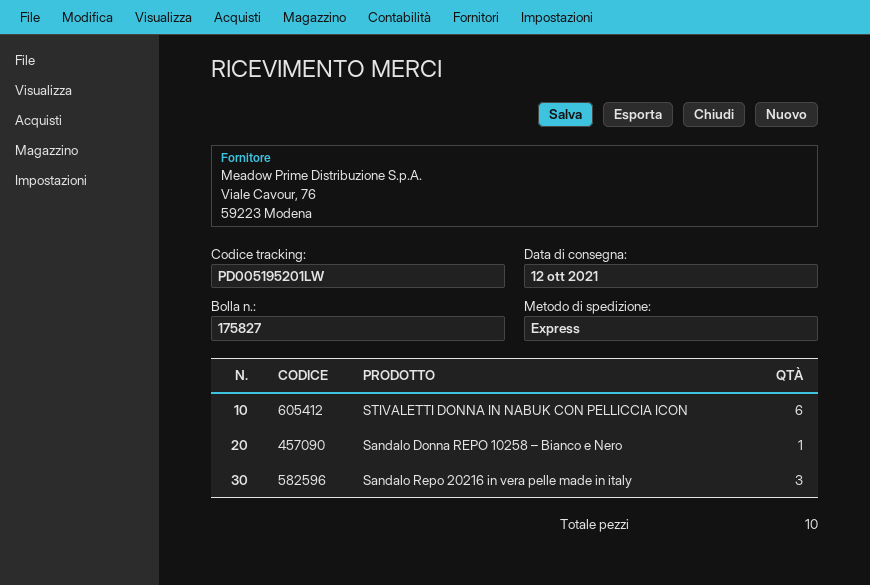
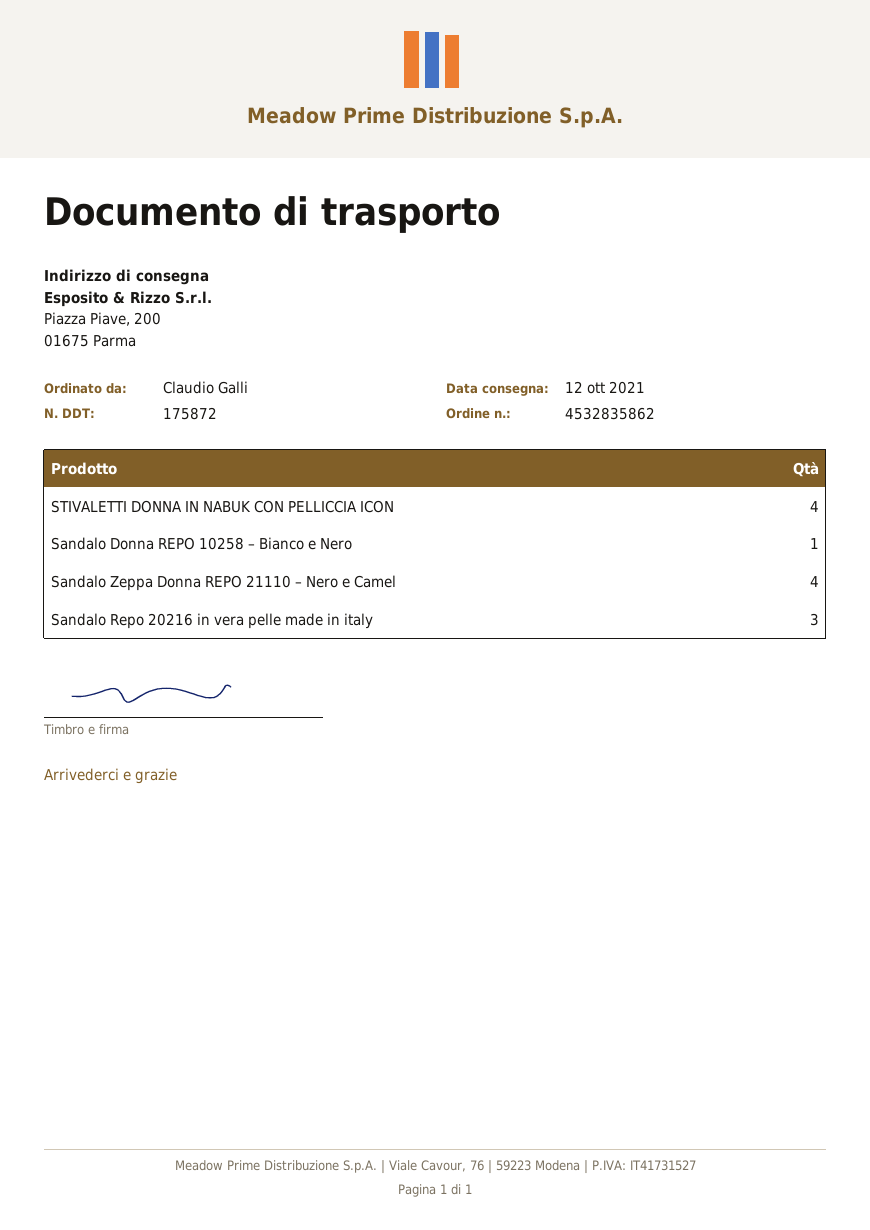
delivery note number: 175827 -> 175872
STIVALETTI DONNA IN NABUK CON PELLICCIA ICON: 6 -> 4
Sandalo Zeppa Donna REPO 21110 – Nero e Camel: none -> 4

